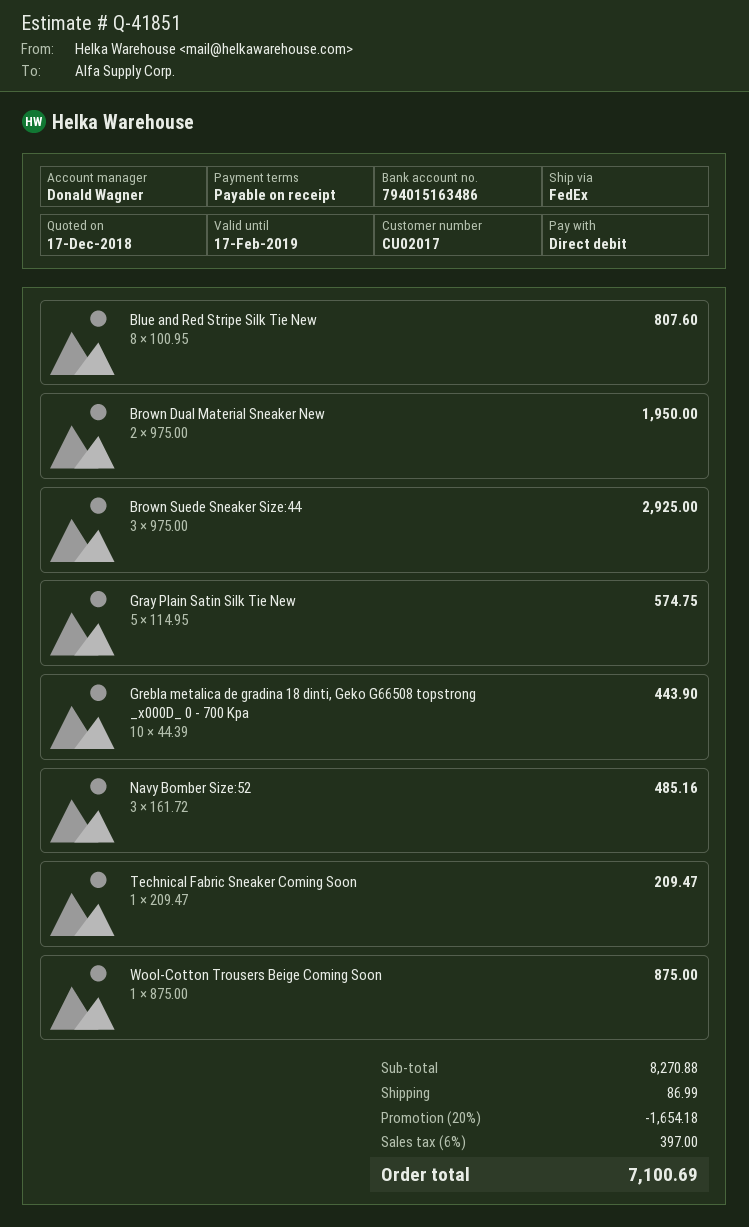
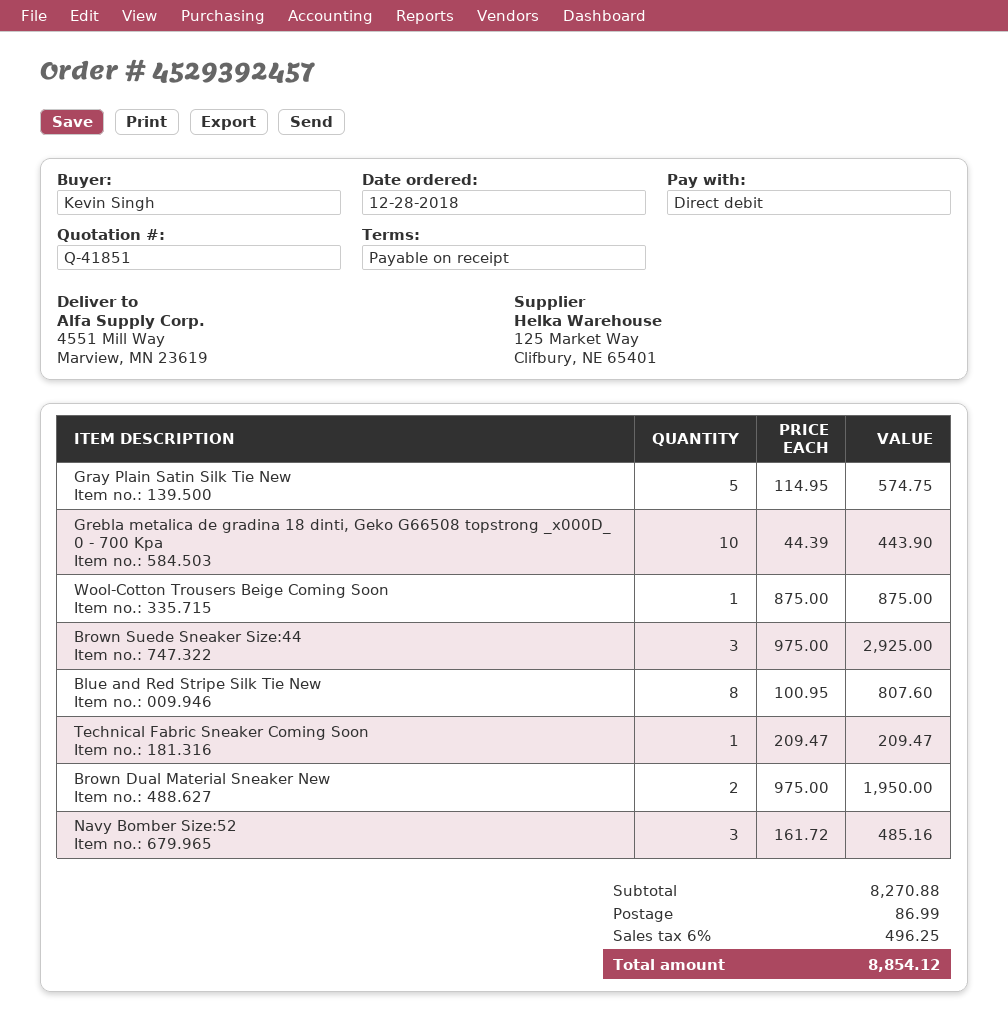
discount: 20% = 1654.18 -> none
tax: 6% = 397.00 -> 6% = 496.25
total: 7100.69 -> 8854.12

